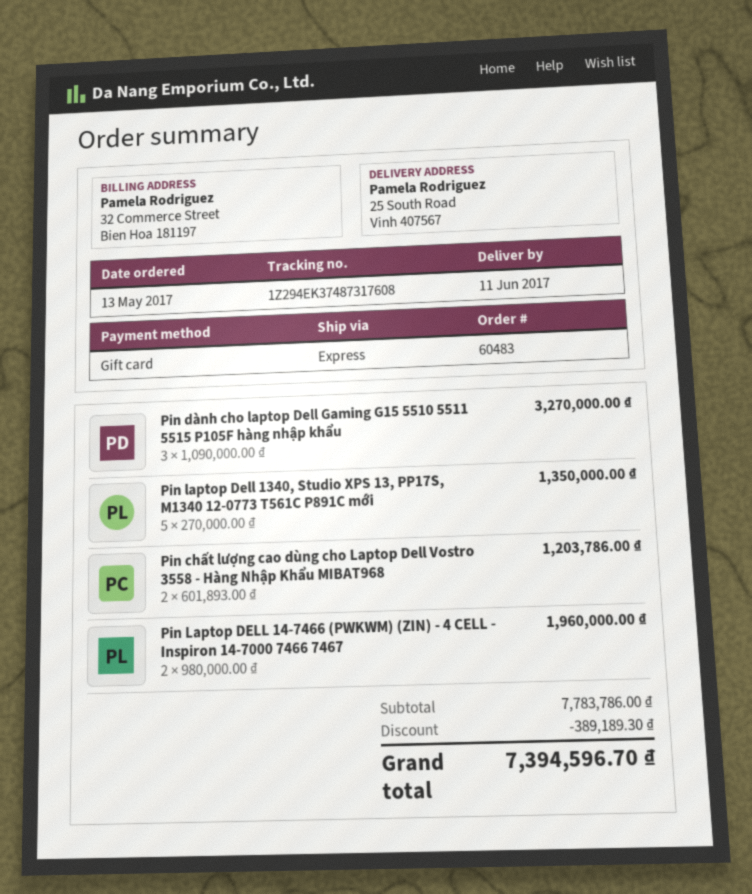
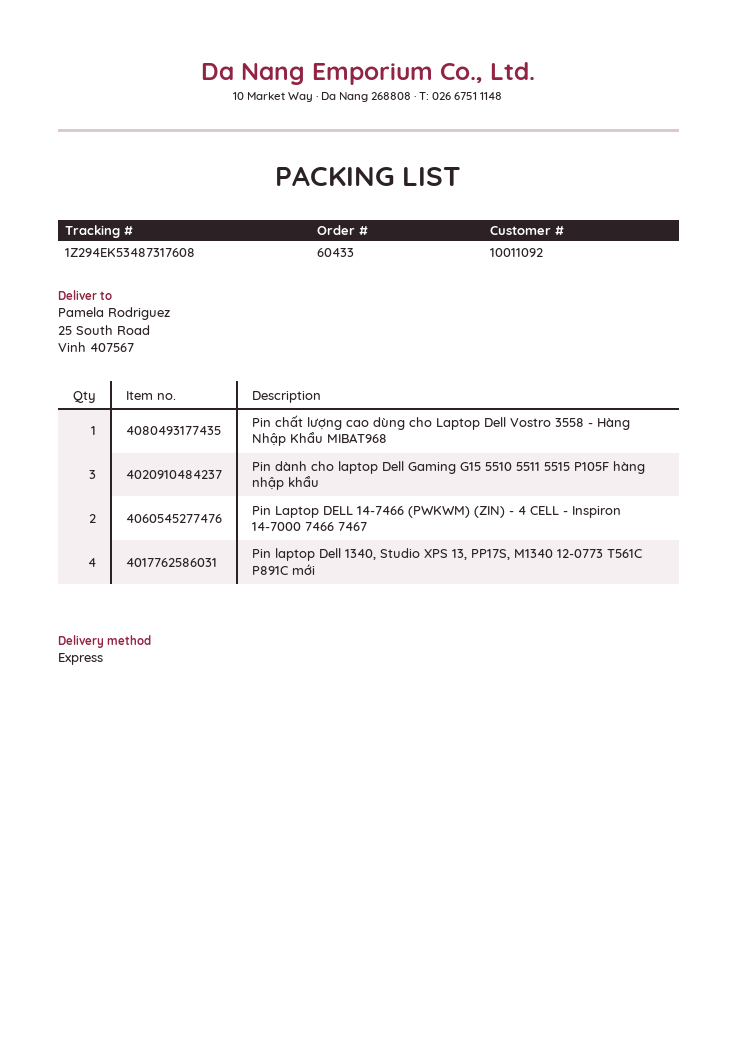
order number: 60483 -> 60433
tracking number: 1Z294EK37487317608 -> 1Z294EK53487317608
Pin laptop Dell 1340, Studio XPS 13, PP17S, M1340 12-0773 T561C P891C mới: 5 -> 4
Pin chất lượng cao dùng cho Laptop Dell Vostro 3558 - Hàng Nhập Khẩu MIBAT968: 2 -> 1

